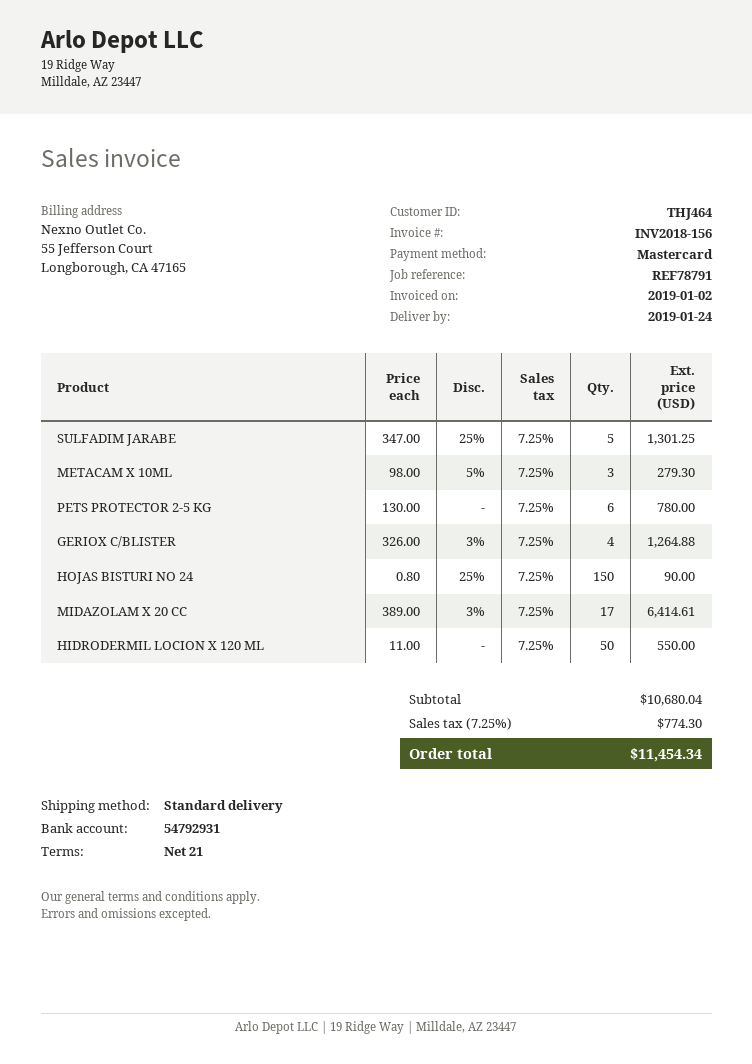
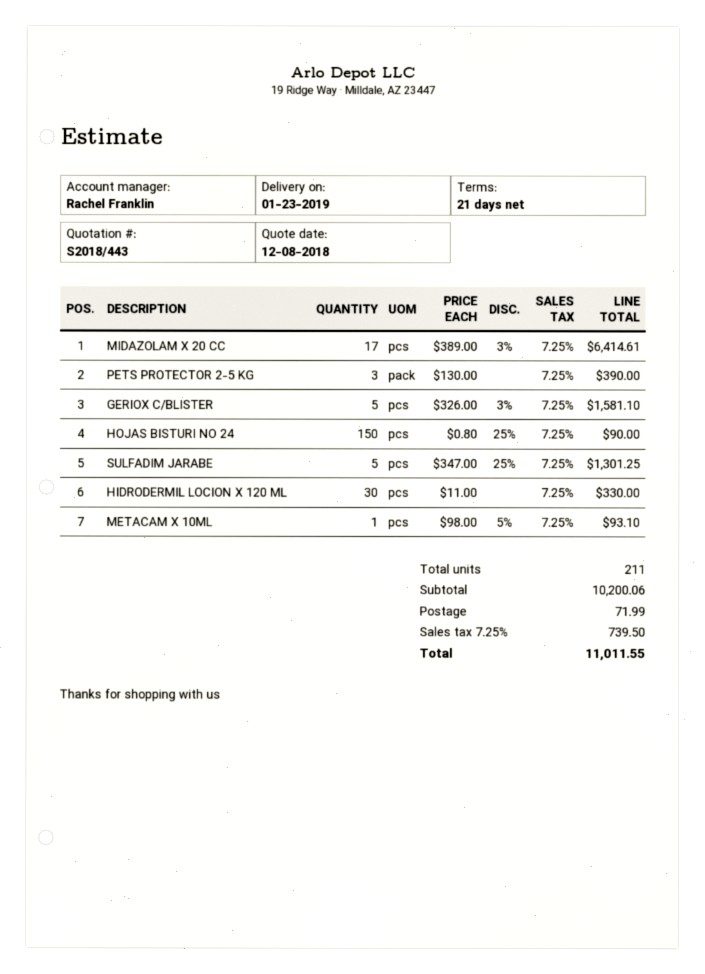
delivery date: 2019-01-24 -> 2019-01-23
METACAM X 10ML: 3 x 98.00 - 5% = 279.30 -> 1 x 98.00 - 5% = 93.10
PETS PROTECTOR 2-5 KG: 6 x 130.00 = 780.00 -> 3 x 130.00 = 390.00
GERIOX C/BLISTER: 4 x 326.00 - 3% = 1264.88 -> 5 x 326.00 - 3% = 1581.10
HIDRODERMIL LOCION X 120 ML: 50 x 11.00 = 550.00 -> 30 x 11.00 = 330.00
subtotal: 10680.04 -> 10200.06
shipping: none -> 71.99
tax: 7.25% = 774.30 -> 7.25% = 739.50
total: 11454.34 -> 11011.55

